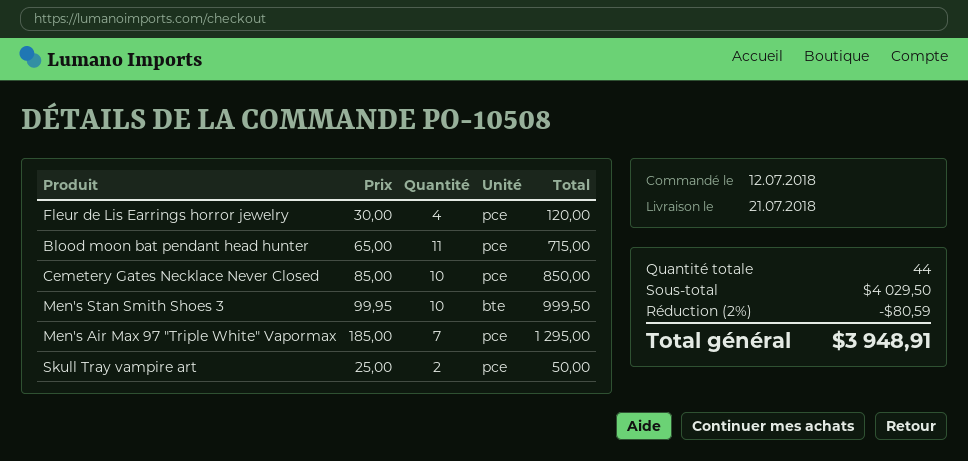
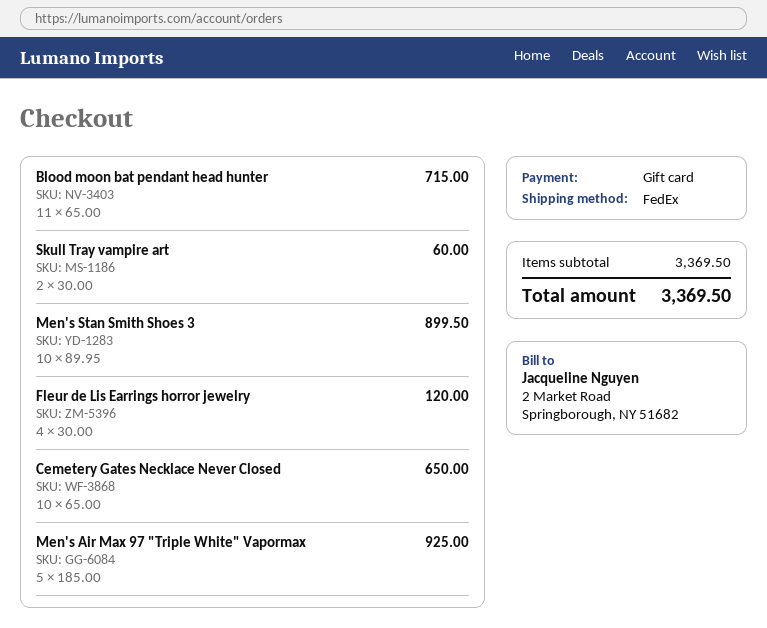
Cemetery Gates Necklace Never Closed: 10 x 85.00 = 850.00 -> 10 x 65.00 = 650.00
Men's Stan Smith Shoes 3: 10 x 99.95 = 999.50 -> 10 x 89.95 = 899.50
Men's Air Max 97 "Triple White" Vapormax: 7 x 185.00 = 1295.00 -> 5 x 185.00 = 925.00
Skull Tray vampire art: 2 x 25.00 = 50.00 -> 2 x 30.00 = 60.00
subtotal: 4029.50 -> 3369.50
discount: 2% = 80.59 -> none
total: 3948.91 -> 3369.50

